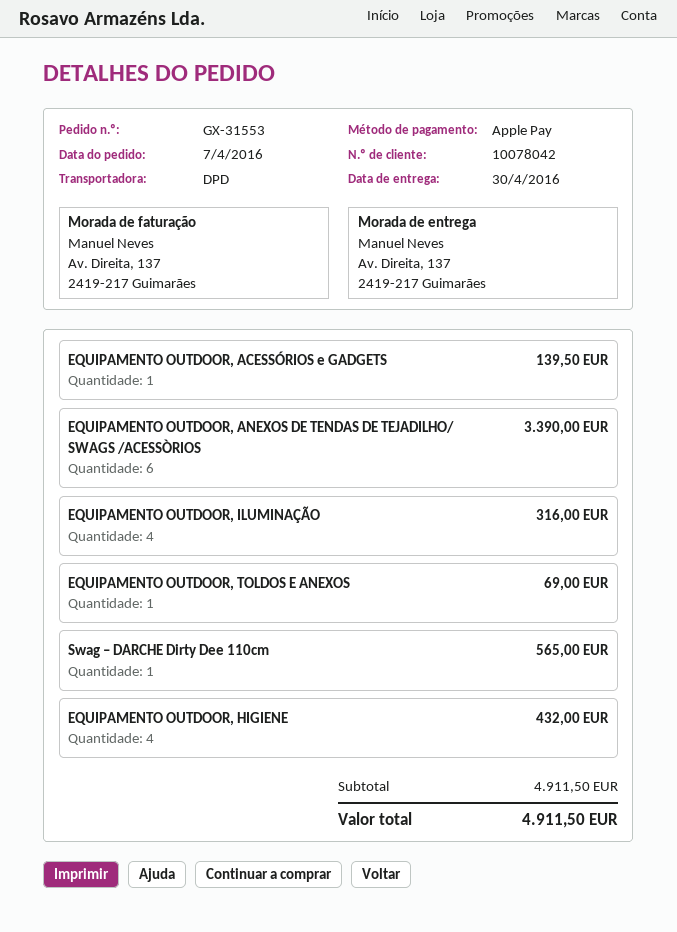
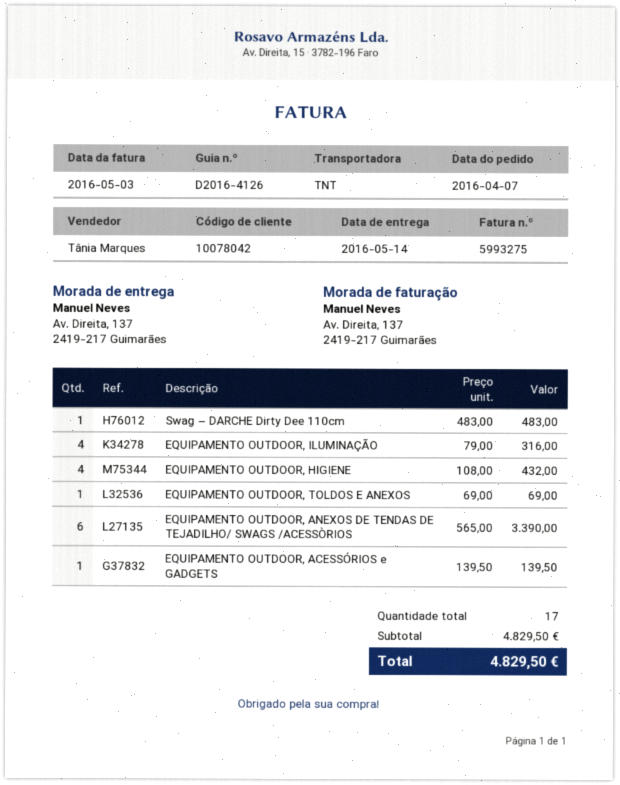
delivery date: 2016-04-30 -> 2016-05-14
shipping method: DPD -> TNT
Swag – DARCHE Dirty Dee 110cm: 1 for 565.00 -> 1 for 483.00
subtotal: 4911.50 -> 4829.50
total: 4911.50 -> 4829.50

